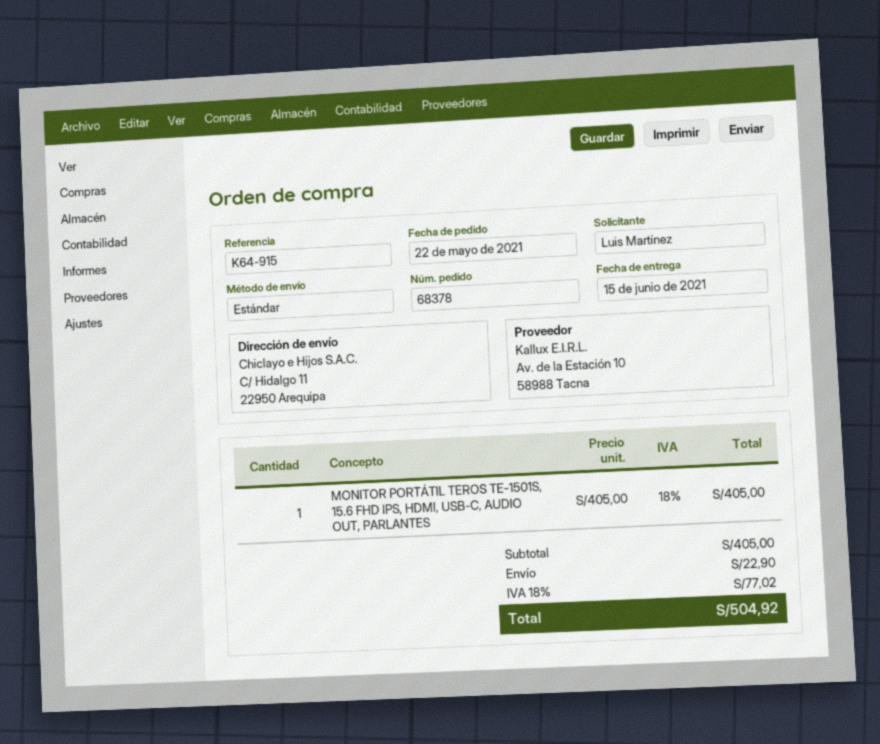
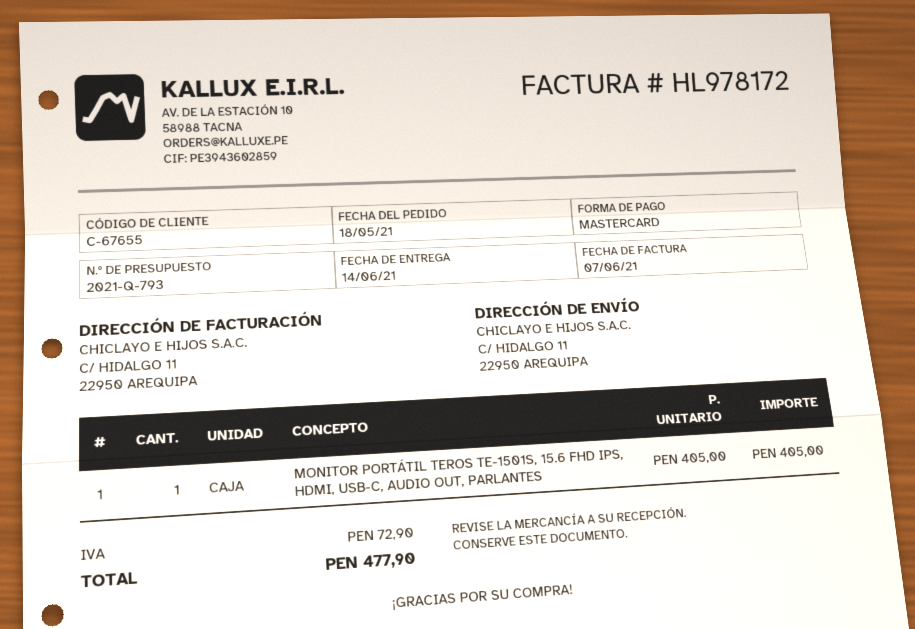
order date: 2021-05-22 -> 2021-05-18
delivery date: 2021-06-15 -> 2021-06-14
shipping: 22.90 -> none
tax: 77.02 -> 72.90
total: 504.92 -> 477.90

